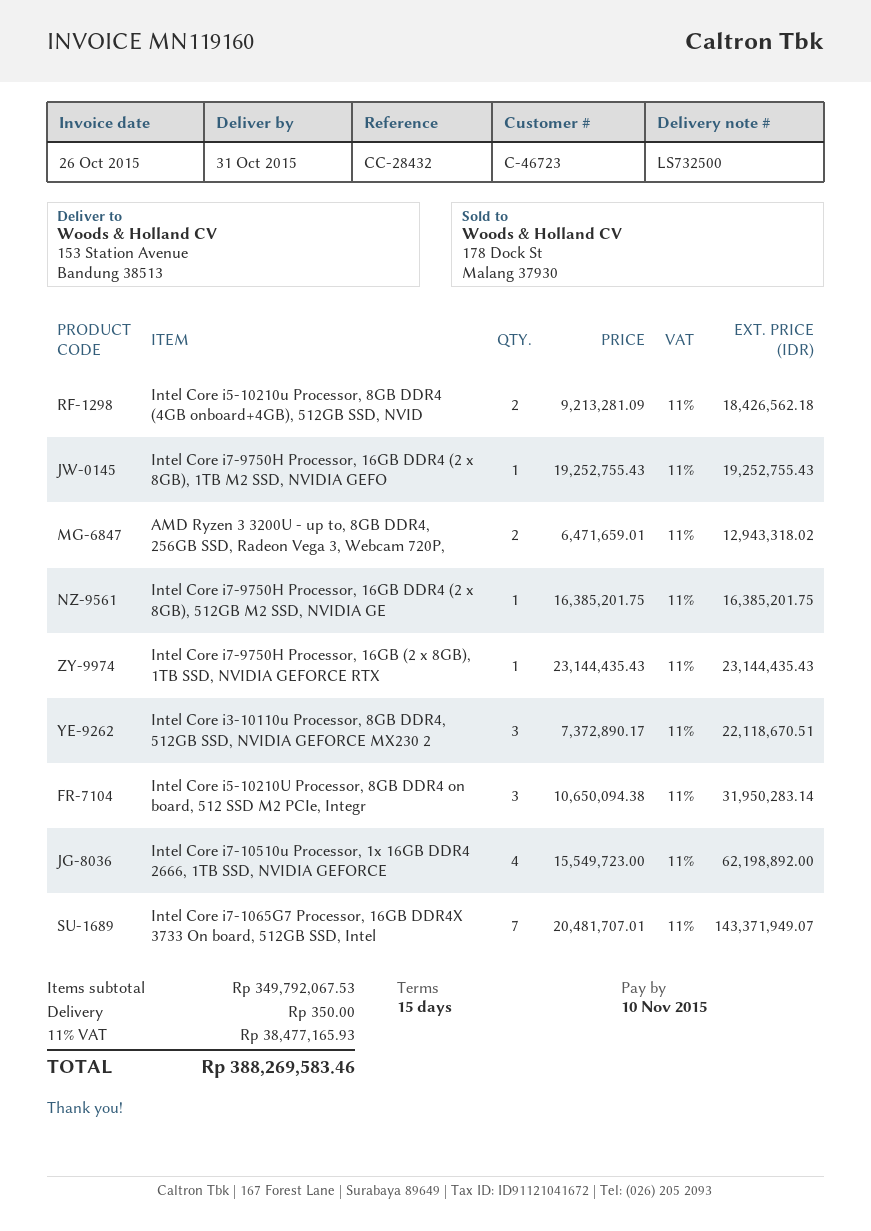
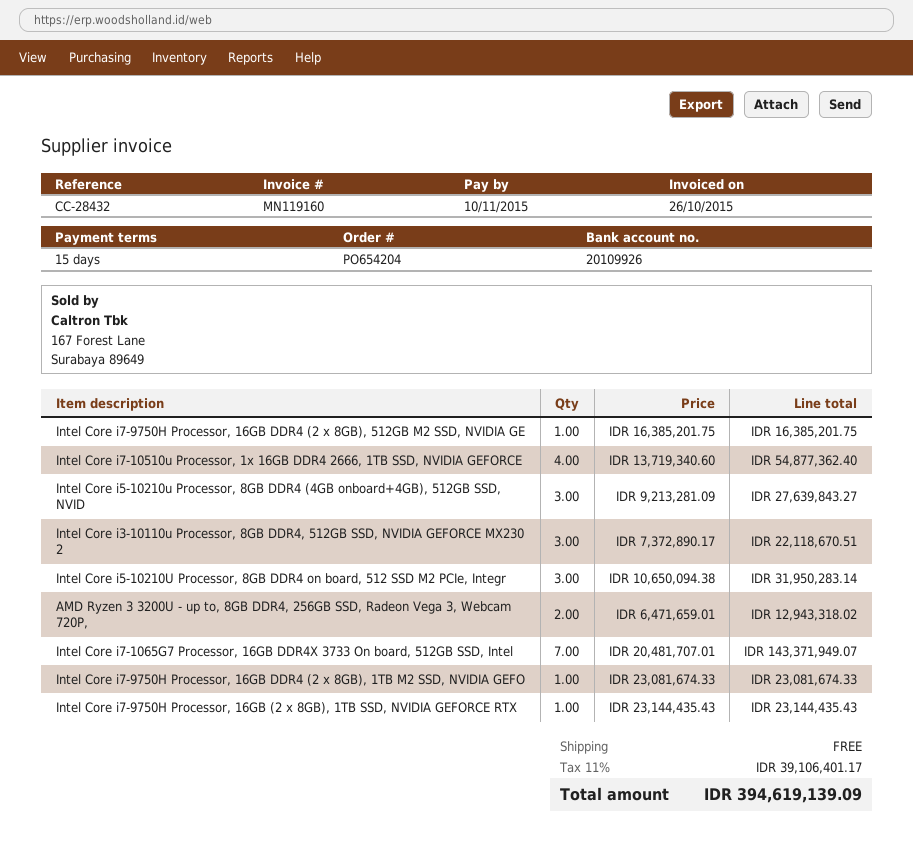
Intel Core i5-10210u Processor, 8GB DDR4 (4GB onboard+4GB), 512GB SSD, NVID: 2 x 9213281.09 = 18426562.18 -> 3 x 9213281.09 = 27639843.27
Intel Core i7-9750H Processor, 16GB DDR4 (2 x 8GB), 1TB M2 SSD, NVIDIA GEFO: 1 x 19252755.43 = 19252755.43 -> 1 x 23081674.33 = 23081674.33
Intel Core i7-10510u Processor, 1x 16GB DDR4 2666, 1TB SSD, NVIDIA GEFORCE: 4 x 15549723.00 = 62198892.00 -> 4 x 13719340.60 = 54877362.40
shipping: 350.00 -> 0.00
tax: 11% = 38477165.93 -> 11% = 39106401.17
total: 388269583.46 -> 394619139.09

